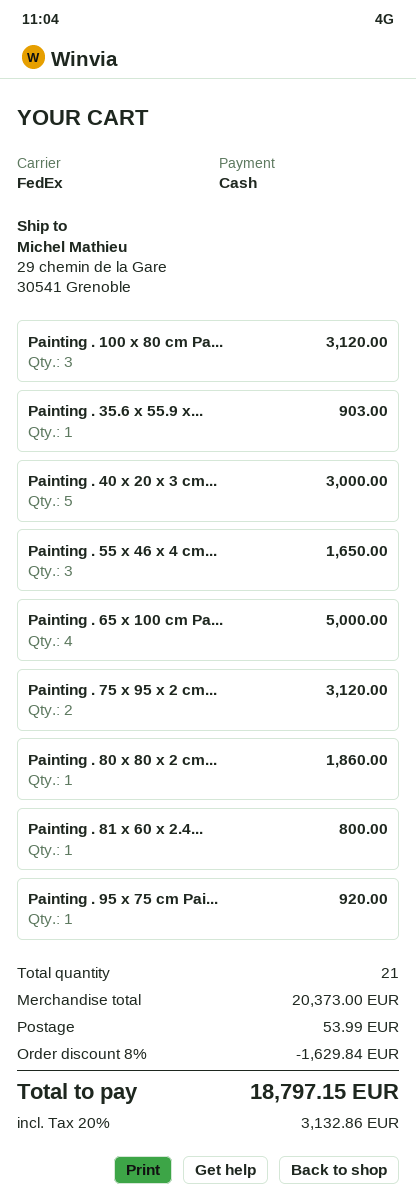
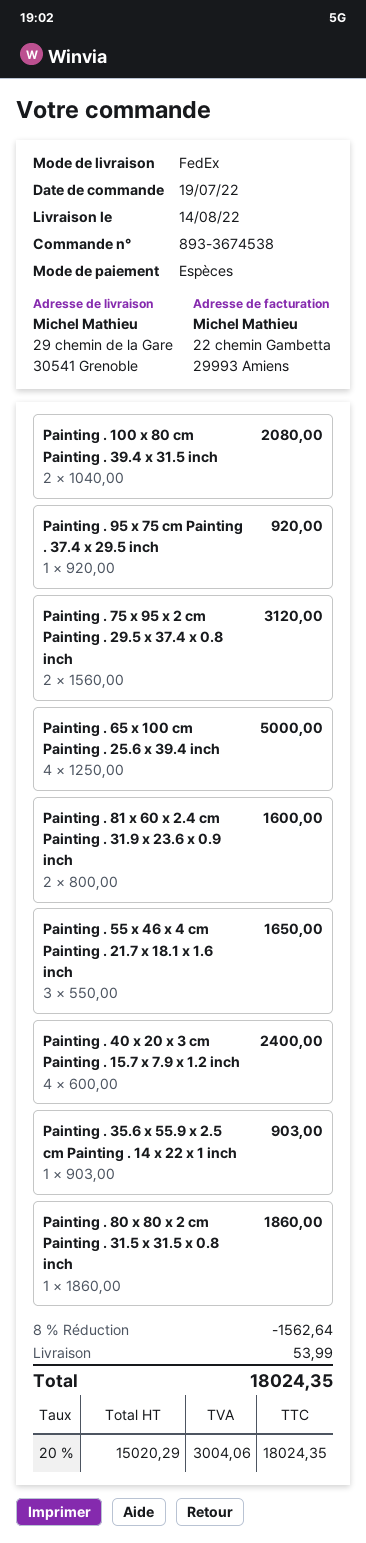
Painting . 100 x 80 cm Pa...: 3 for 3120.00 -> 2 for 2080.00
Painting . 40 x 20 x 3 cm...: 5 for 3000.00 -> 4 for 2400.00
Painting . 81 x 60 x 2.4...: 1 for 800.00 -> 2 for 1600.00
discount: 8% = 1629.84 -> 8% = 1562.64
tax: 20% = 3132.86 -> 20% = 3004.06
total: 18797.15 -> 18024.35

